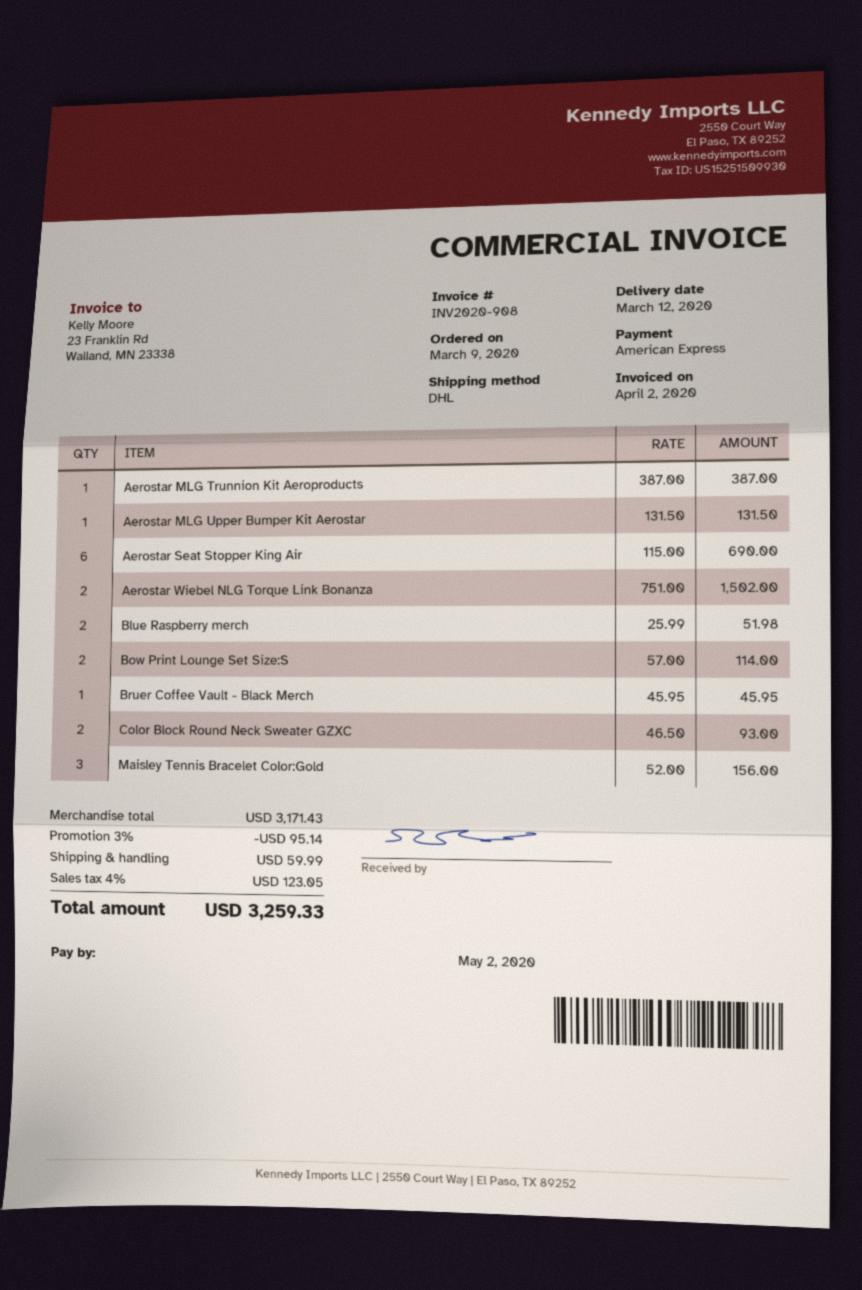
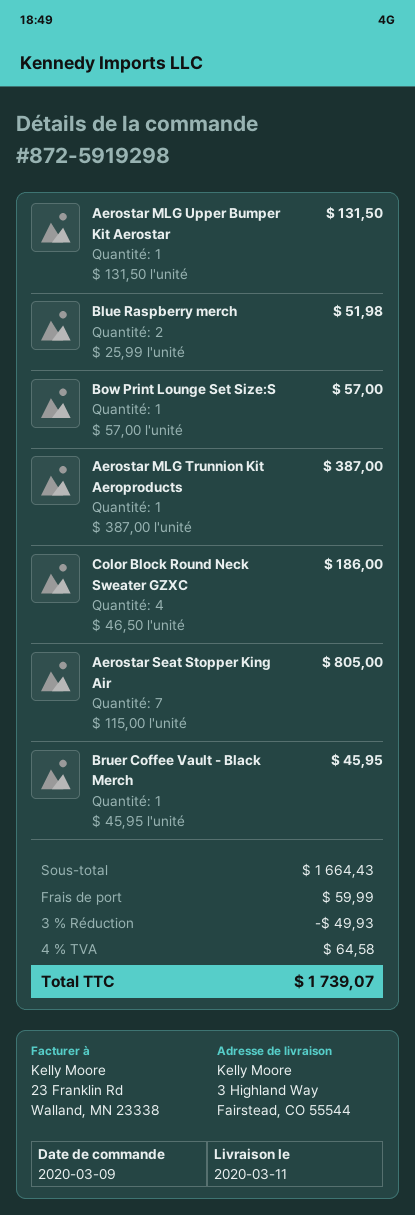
delivery date: 2020-03-12 -> 2020-03-11
Aerostar Seat Stopper King Air: 6 x 115.00 = 690.00 -> 7 x 115.00 = 805.00
Aerostar Wiebel NLG Torque Link Bonanza: 2 x 751.00 = 1502.00 -> none
Bow Print Lounge Set Size:S: 2 x 57.00 = 114.00 -> 1 x 57.00 = 57.00
Color Block Round Neck Sweater GZXC: 2 x 46.50 = 93.00 -> 4 x 46.50 = 186.00
Maisley Tennis Bracelet Color:Gold: 3 x 52.00 = 156.00 -> none
subtotal: 3171.43 -> 1664.43
discount: 3% = 95.14 -> 3% = 49.93
tax: 4% = 123.05 -> 4% = 64.58
total: 3259.33 -> 1739.07

